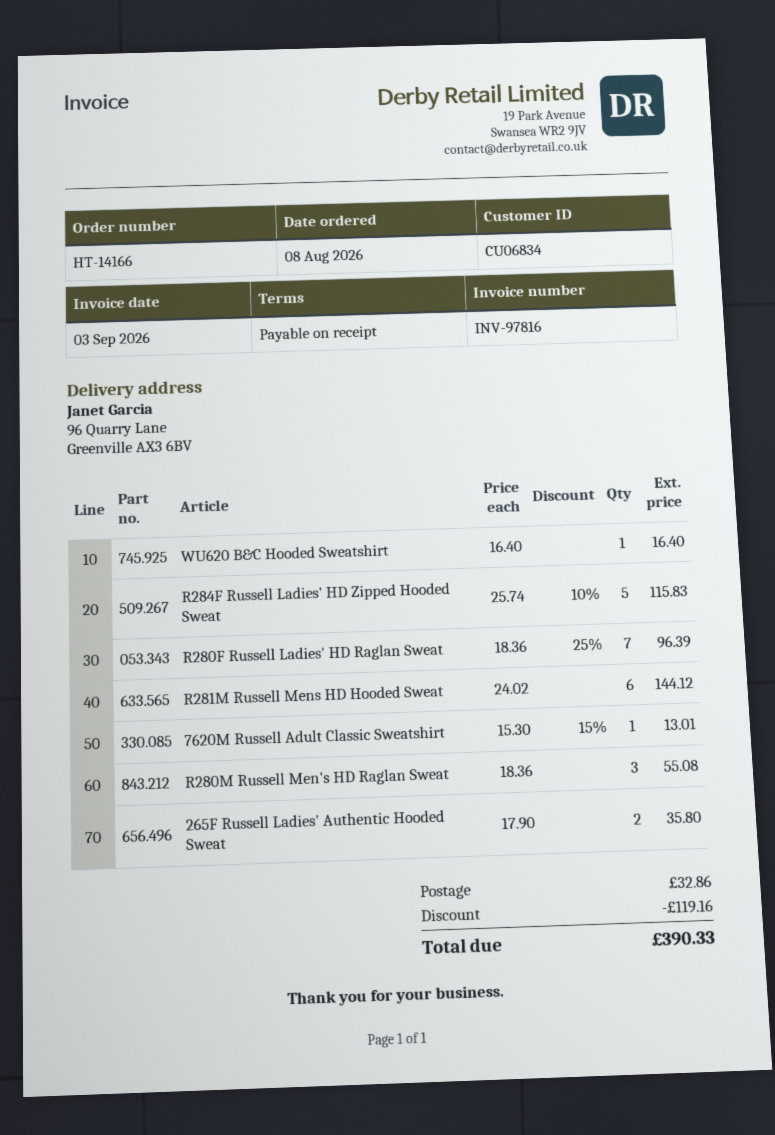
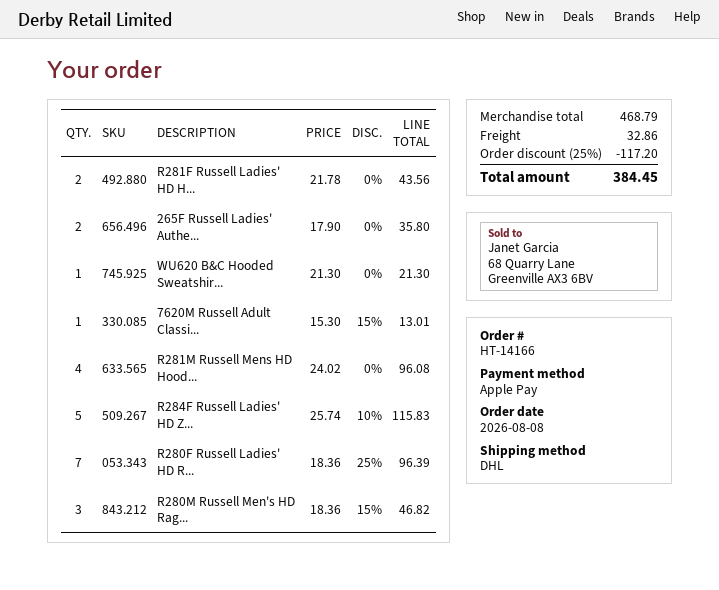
WU620 B&C Hooded Sweatshirt: 1 x 16.40 = 16.40 -> 1 x 21.30 = 21.30
R281M Russell Mens HD Hooded Sweat: 6 x 24.02 = 144.12 -> 4 x 24.02 = 96.08
R280M Russell Men's HD Raglan Sweat: 3 x 18.36 = 55.08 -> 3 x 18.36 - 15% = 46.82
R281F Russell Ladies' HD H...: none -> 2 x 21.78 = 43.56
discount: 119.16 -> 117.20
total: 390.33 -> 384.45

